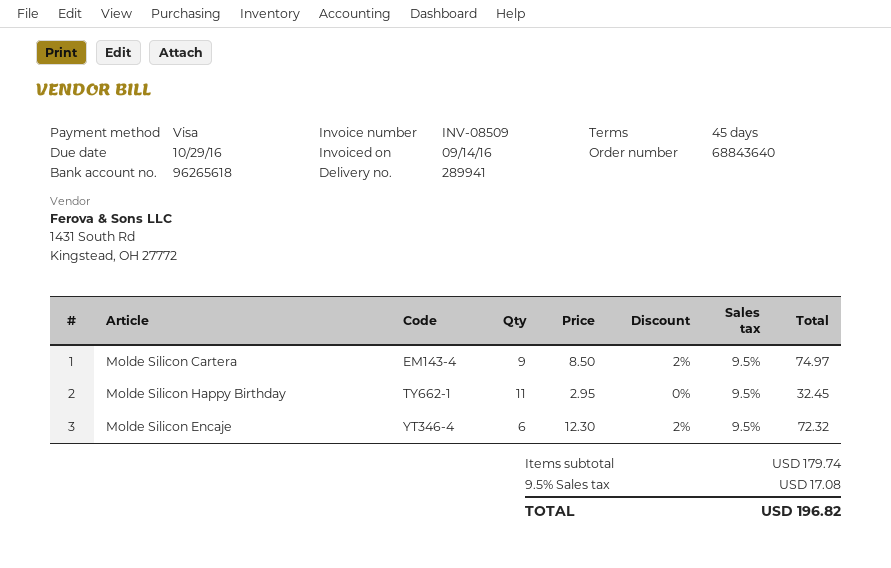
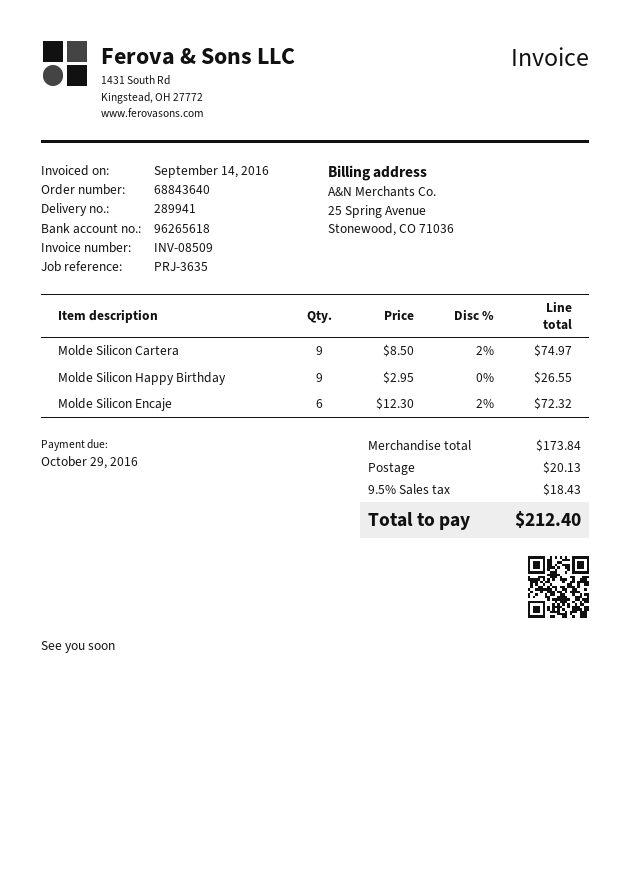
Molde Silicon Happy Birthday: 11 x 2.95 = 32.45 -> 9 x 2.95 = 26.55
subtotal: 179.74 -> 173.84
shipping: none -> 20.13
tax: 9.5% = 17.08 -> 9.5% = 18.43
total: 196.82 -> 212.40

